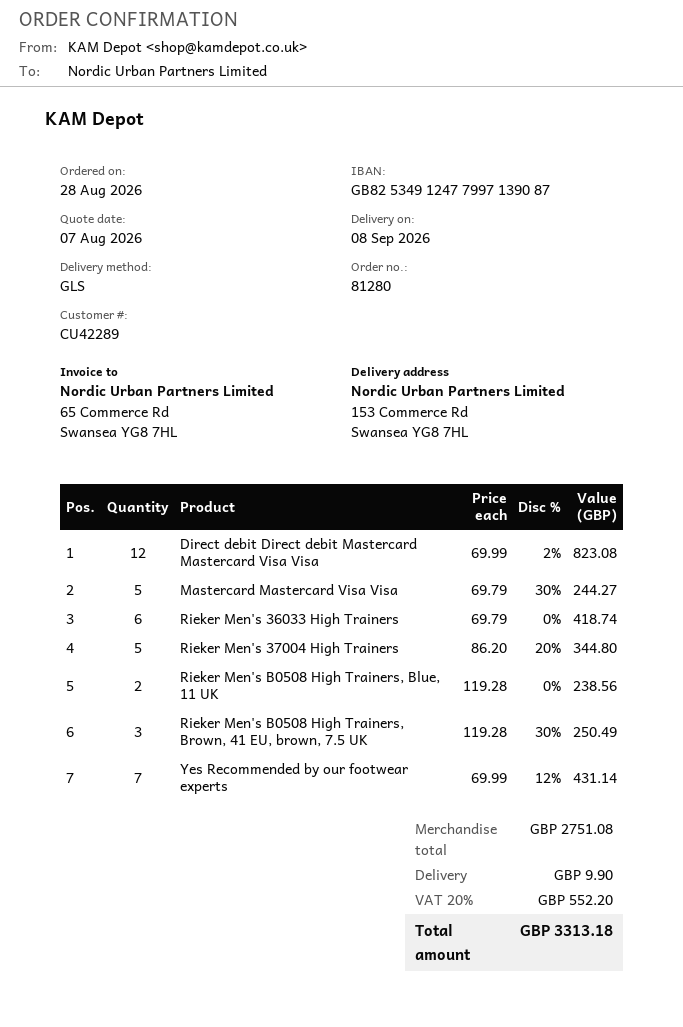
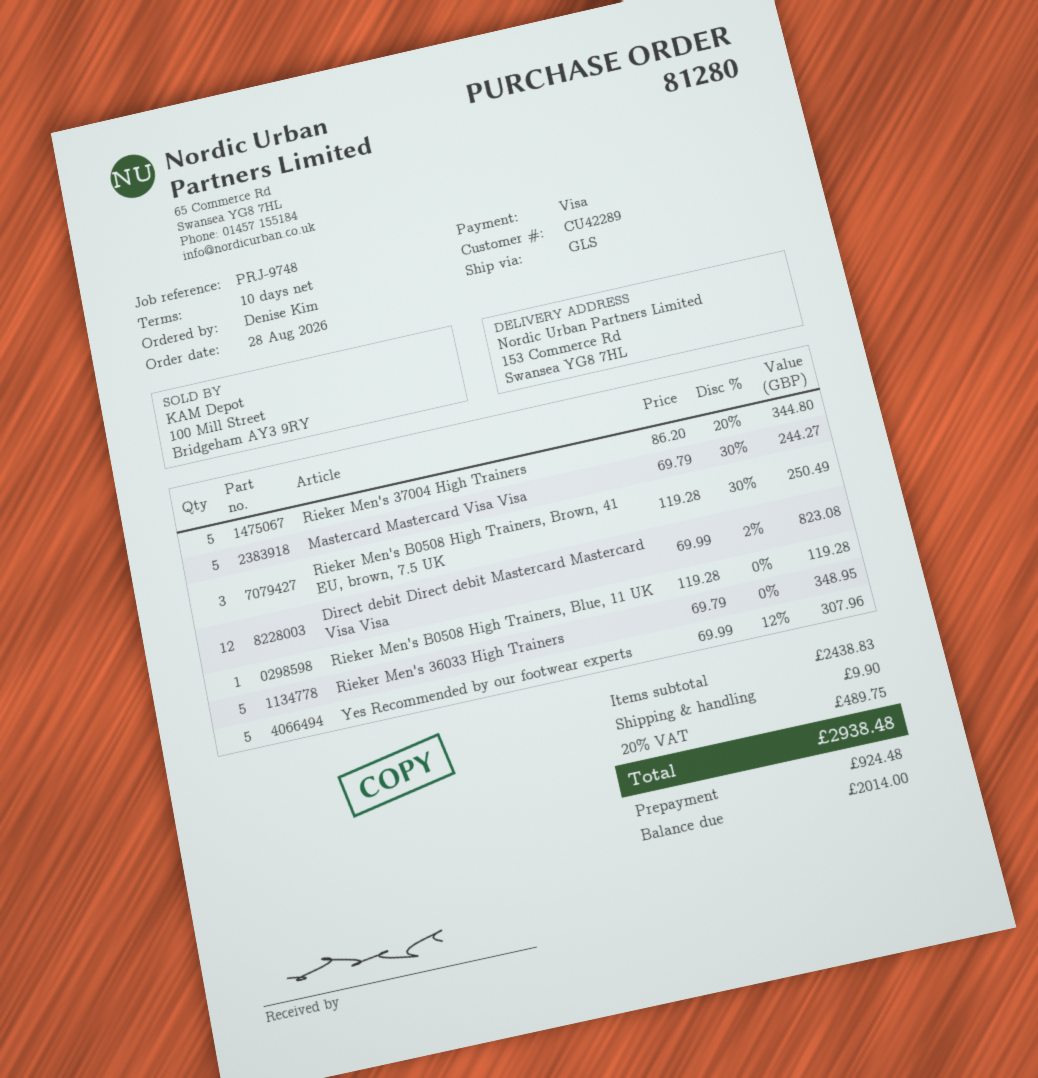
Rieker Men's 36033 High Trainers: 6 x 69.79 = 418.74 -> 5 x 69.79 = 348.95
Rieker Men's B0508 High Trainers, Blue, 11 UK: 2 x 119.28 = 238.56 -> 1 x 119.28 = 119.28
Yes Recommended by our footwear experts: 7 x 69.99 - 12% = 431.14 -> 5 x 69.99 - 12% = 307.96
subtotal: 2751.08 -> 2438.83
tax: 20% = 552.20 -> 20% = 489.75
total: 3313.18 -> 2938.48

